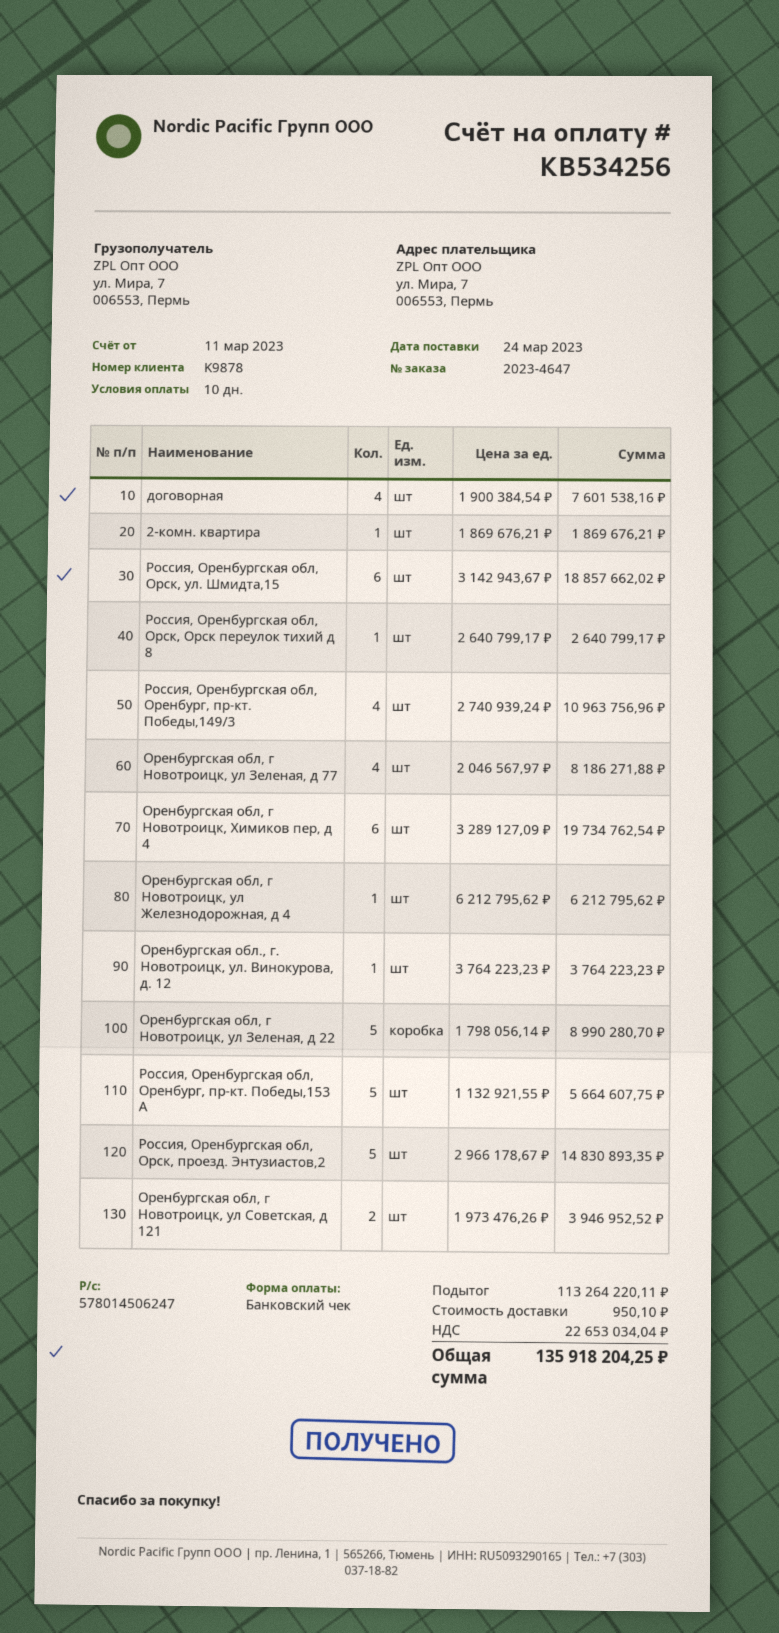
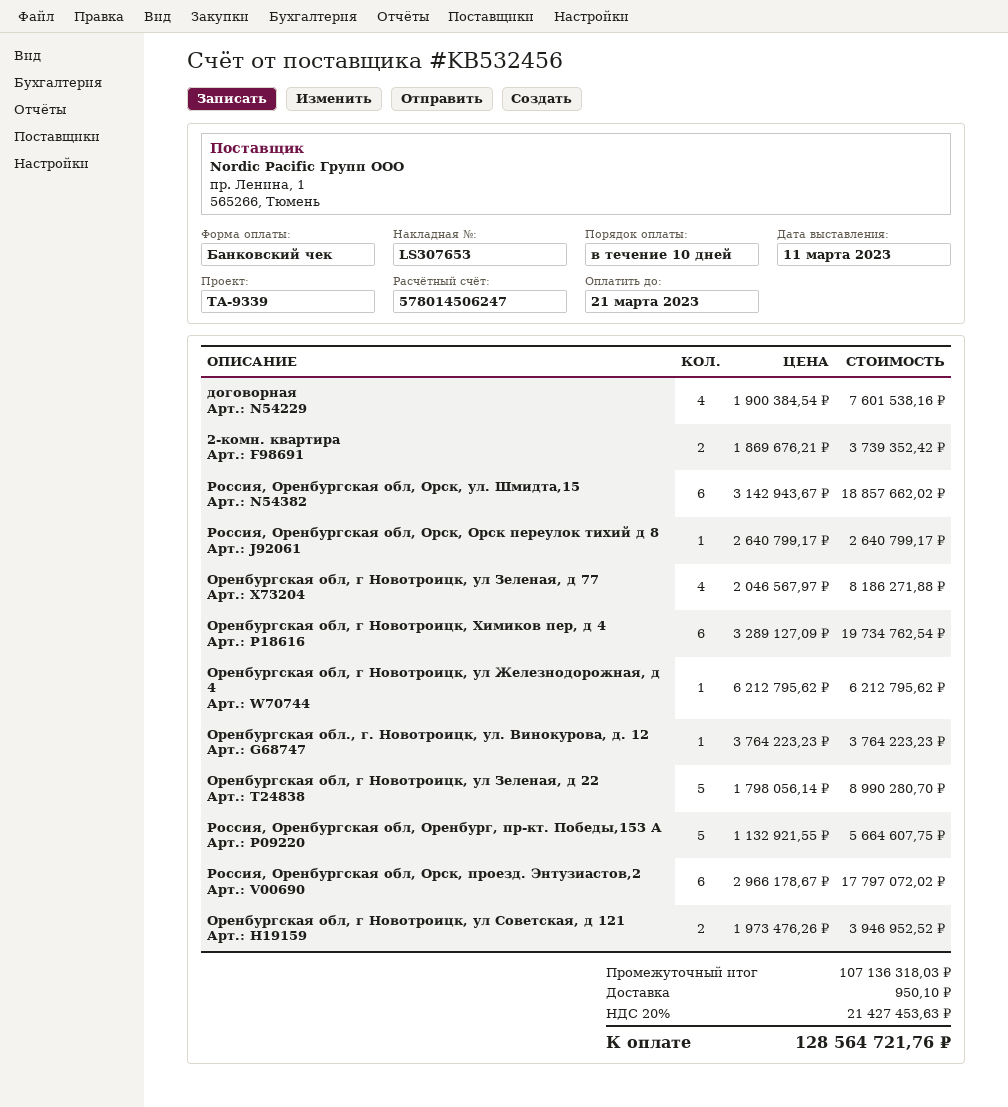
invoice number: KB534256 -> KB532456
2-комн. квартира: 1 x 1869676.21 = 1869676.21 -> 2 x 1869676.21 = 3739352.42
Россия, Оренбургская обл, Оренбург, пр-кт. Победы,149/3: 4 x 2740939.24 = 10963756.96 -> none
Россия, Оренбургская обл, Орск, проезд. Энтузиастов,2: 5 x 2966178.67 = 14830893.35 -> 6 x 2966178.67 = 17797072.02
subtotal: 113264220.11 -> 107136318.03
tax: 22653034.04 -> 21427453.63
total: 135918204.25 -> 128564721.76

